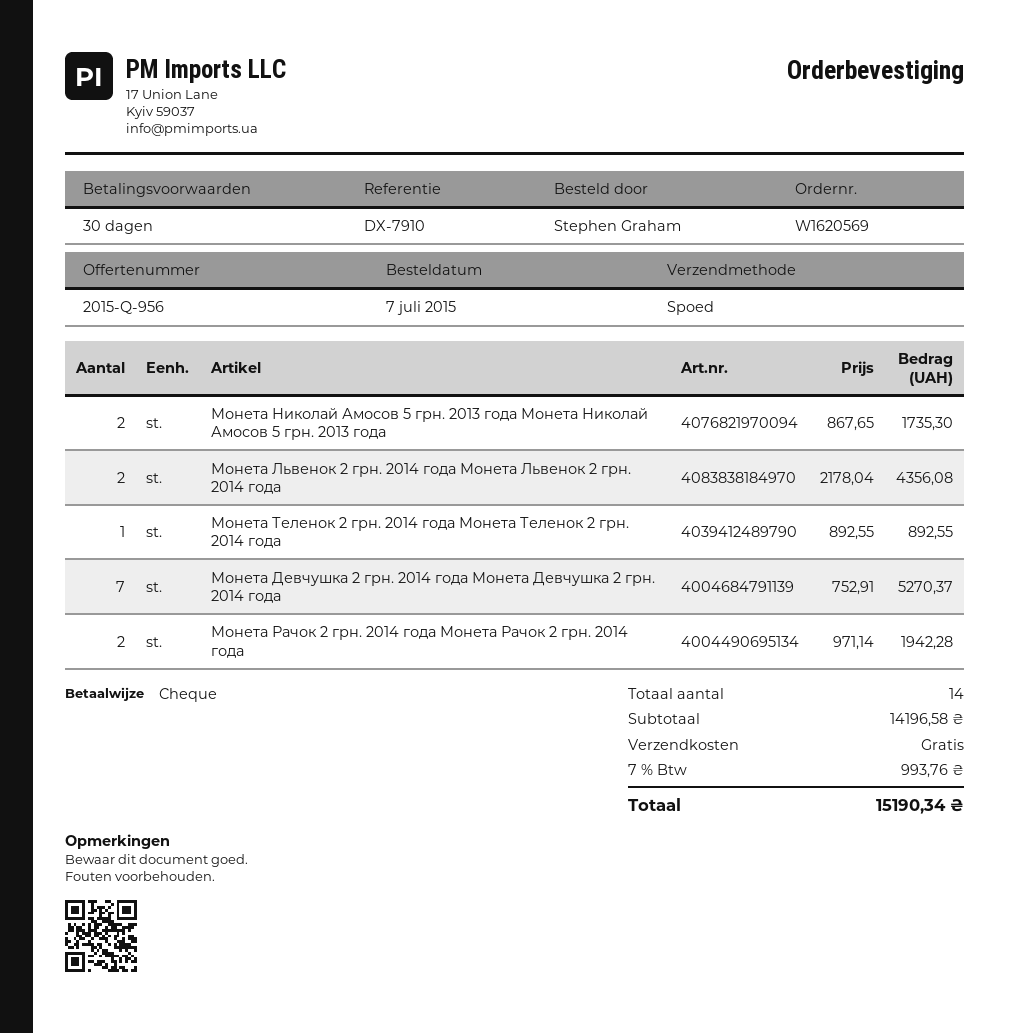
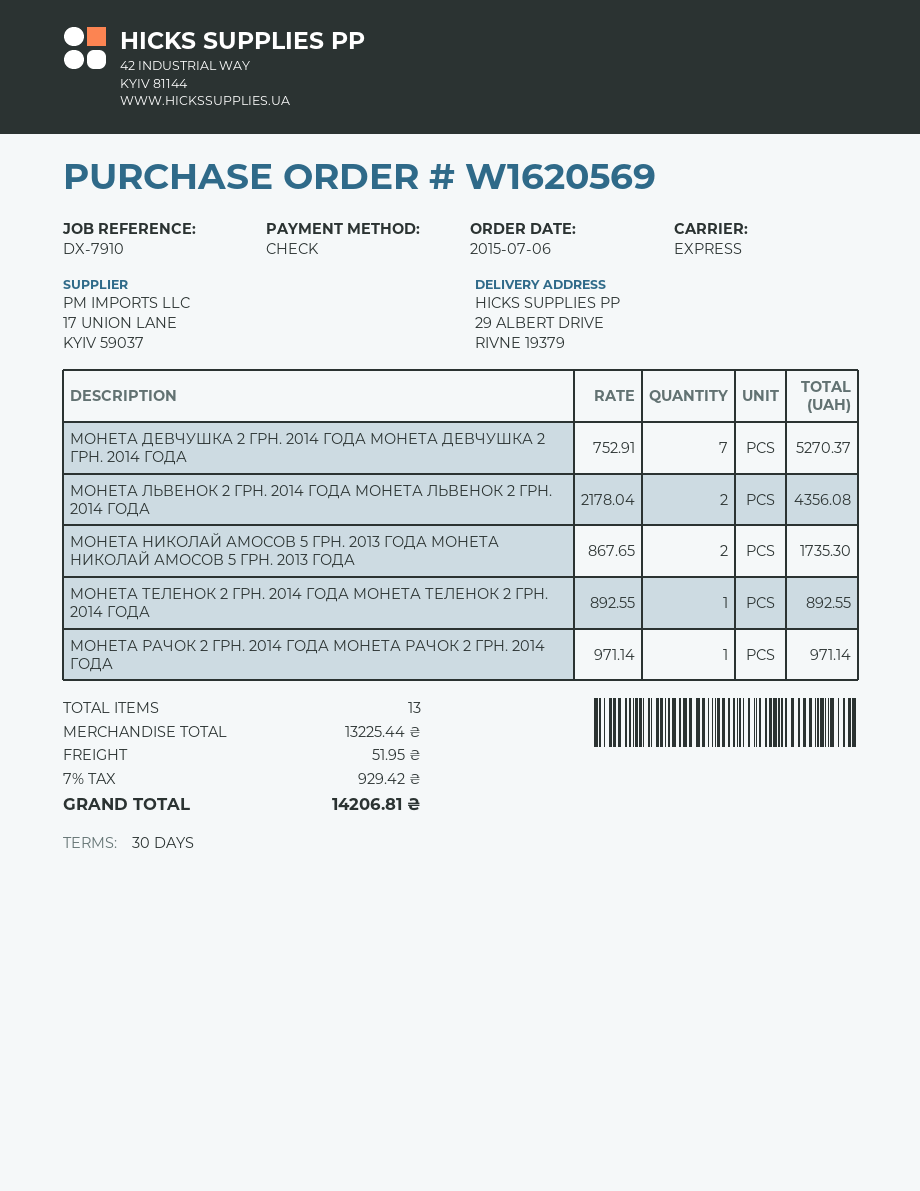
order date: 2015-07-07 -> 2015-07-06
Монета Рачок 2 грн. 2014 года Монета Рачок 2 грн. 2014 года: 2 x 971.14 = 1942.28 -> 1 x 971.14 = 971.14
total quantity: 14 -> 13
subtotal: 14196.58 -> 13225.44
shipping: 0.00 -> 51.95
tax: 7% = 993.76 -> 7% = 929.42
total: 15190.34 -> 14206.81

